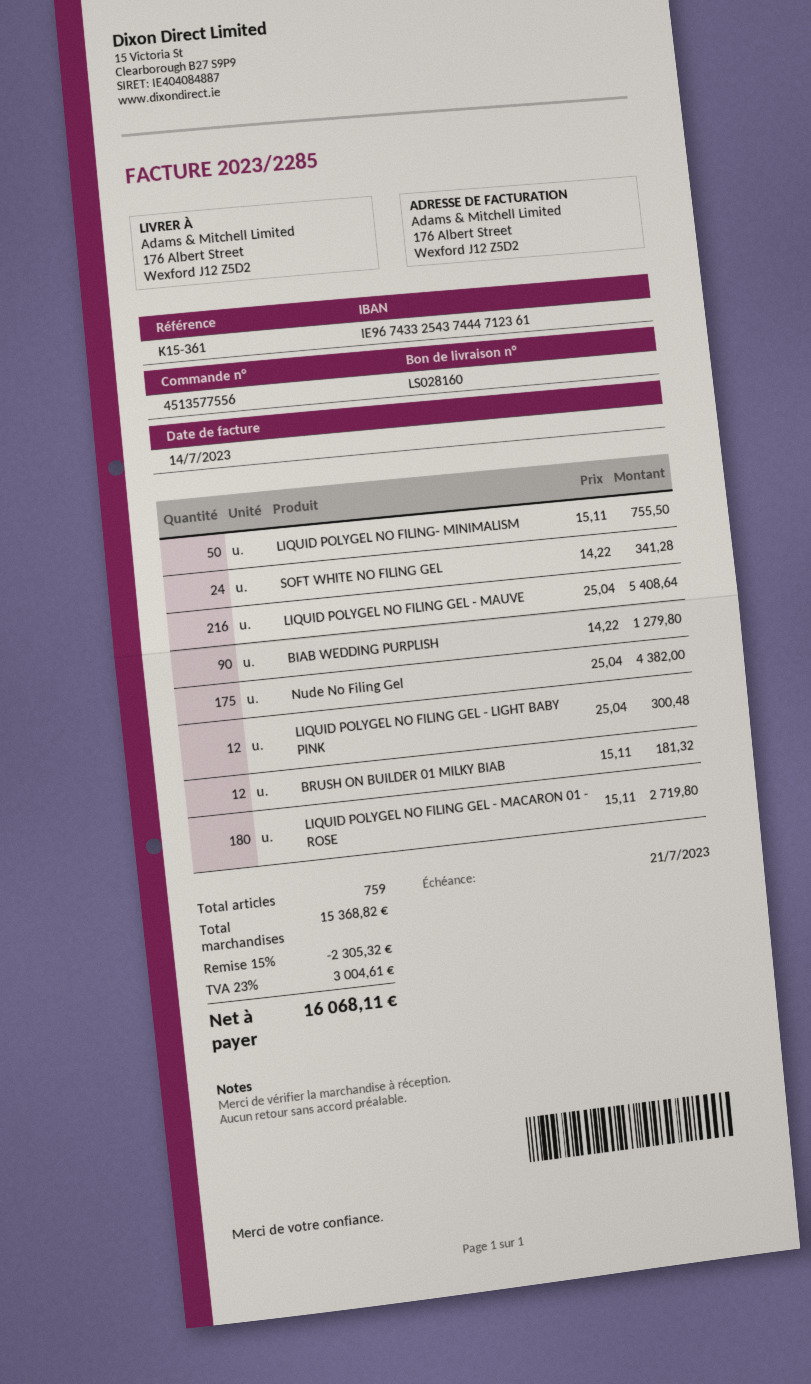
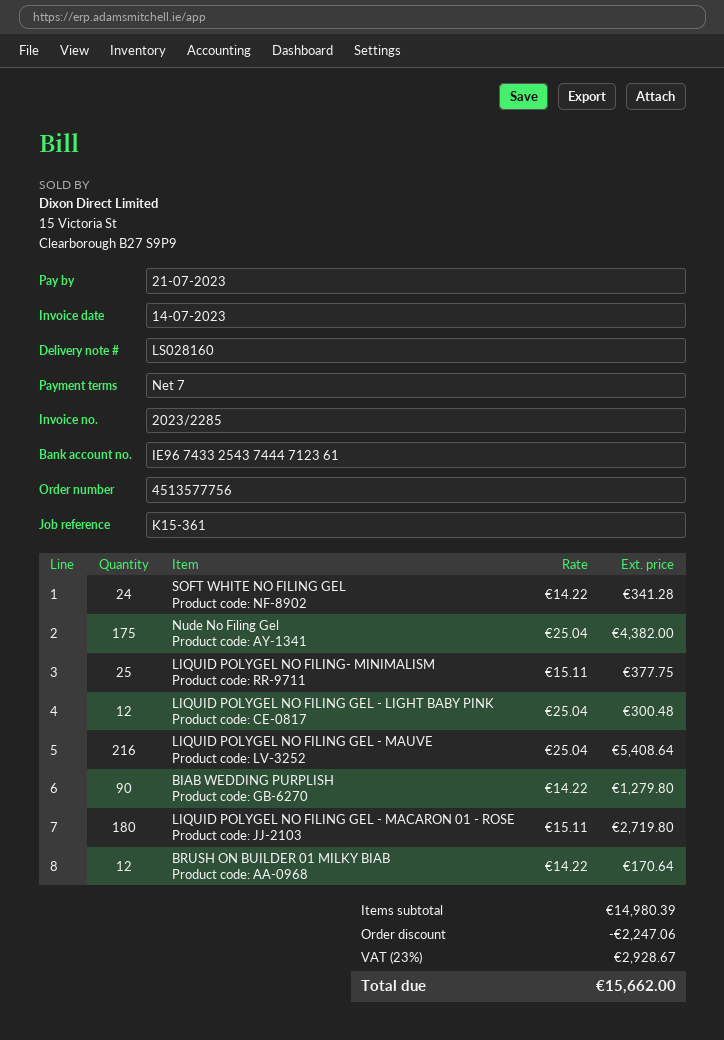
order number: 4513577556 -> 4513577756
LIQUID POLYGEL NO FILING- MINIMALISM: 50 x 15.11 = 755.50 -> 25 x 15.11 = 377.75
BRUSH ON BUILDER 01 MILKY BIAB: 12 x 15.11 = 181.32 -> 12 x 14.22 = 170.64
subtotal: 15368.82 -> 14980.39
discount: 2305.32 -> 2247.06
tax: 23% = 3004.61 -> 23% = 2928.67
total: 16068.11 -> 15662.00

